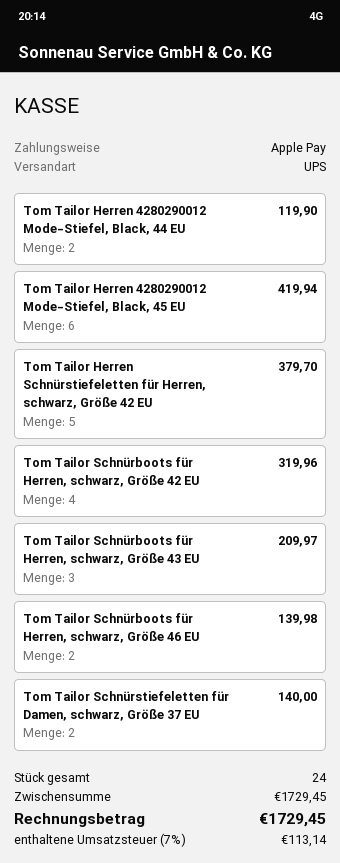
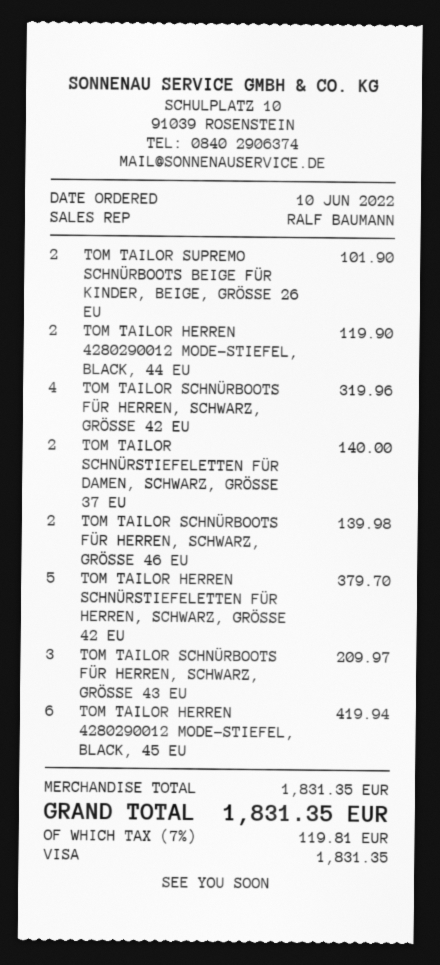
payment method: Apple Pay -> Visa
TOM TAILOR SUPREMO SCHNÜRBOOTS BEIGE FÜR KINDER, BEIGE, GRÖSSE 26 EU: none -> 2 for 101.90
subtotal: 1729.45 -> 1831.35
tax: 7% = 113.14 -> 7% = 119.81
total: 1729.45 -> 1831.35

